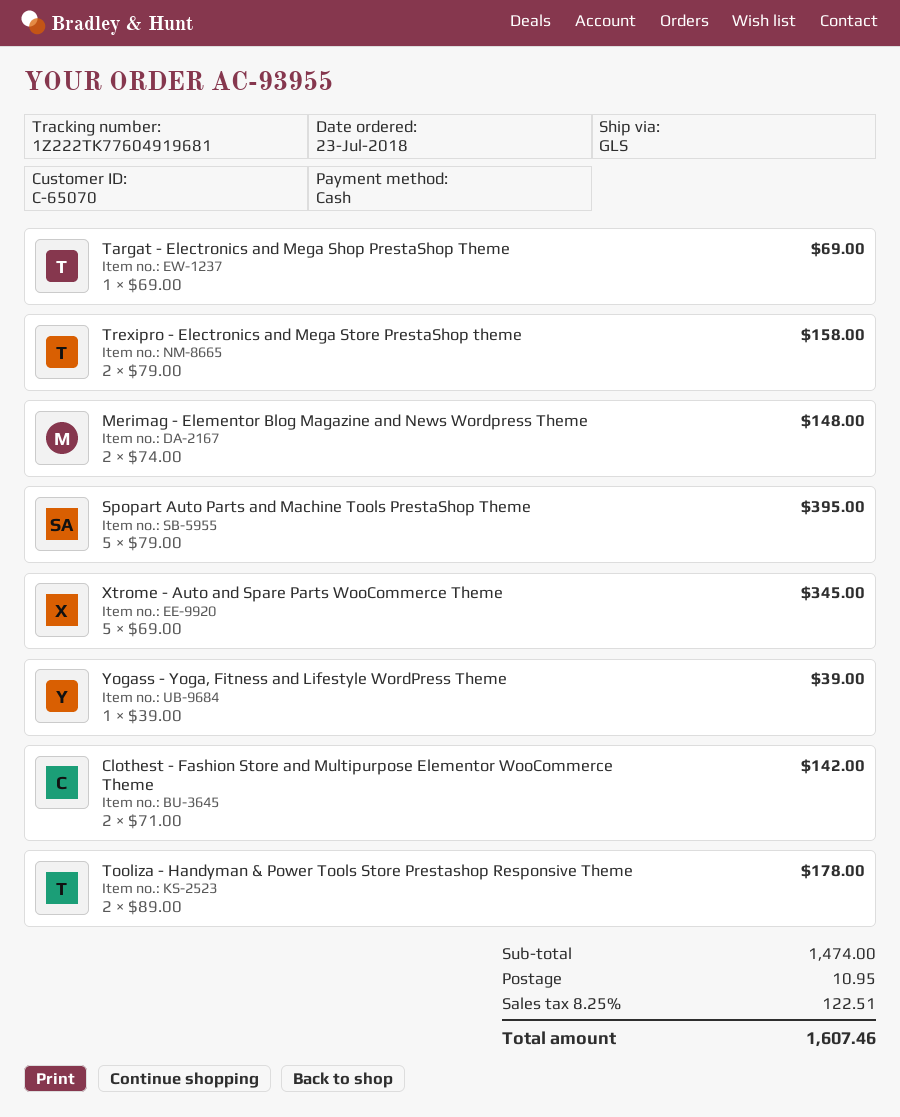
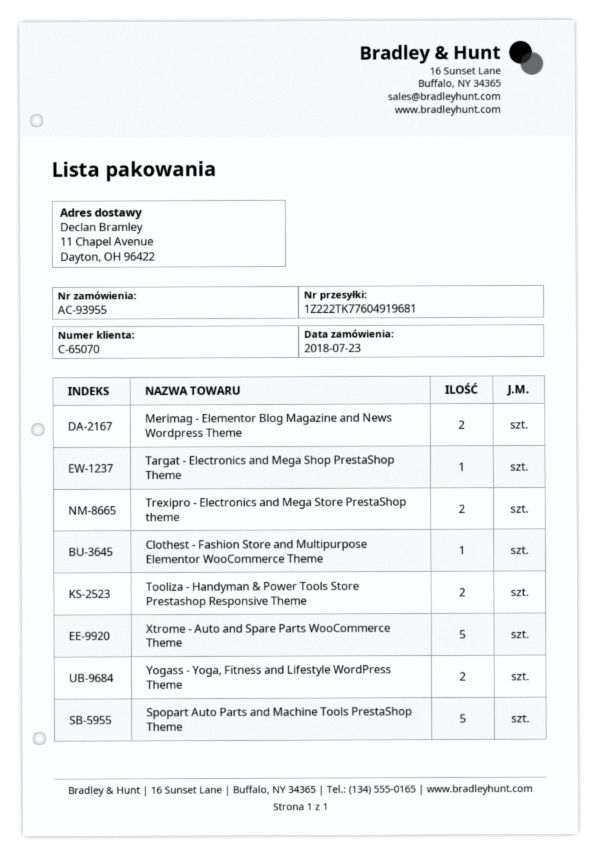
Yogass - Yoga, Fitness and Lifestyle WordPress Theme: 1 -> 2
Clothest - Fashion Store and Multipurpose Elementor WooCommerce Theme: 2 -> 1

